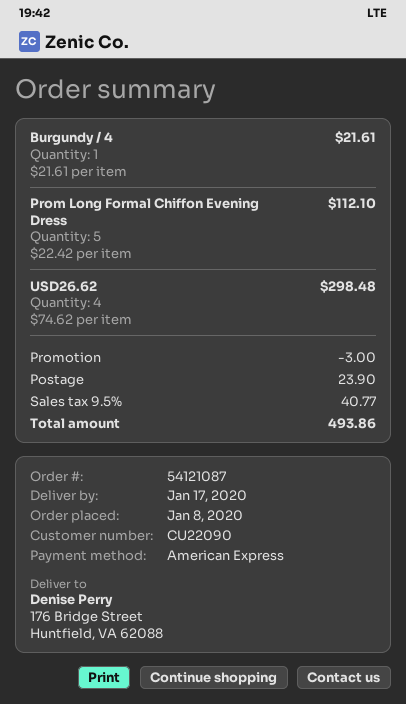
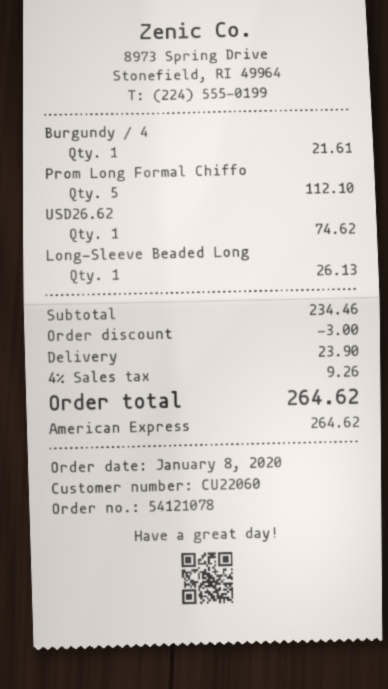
order number: 54121087 -> 54121078
customer number: CU22090 -> CU22060
USD26.62: 4 for 298.48 -> 1 for 74.62
Long-Sleeve Beaded Long: none -> 1 for 26.13
tax: 9.5% = 40.77 -> 4% = 9.26
total: 493.86 -> 264.62

